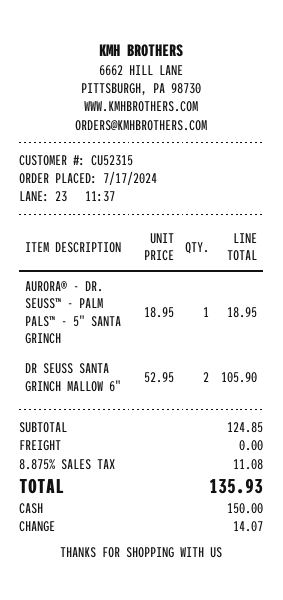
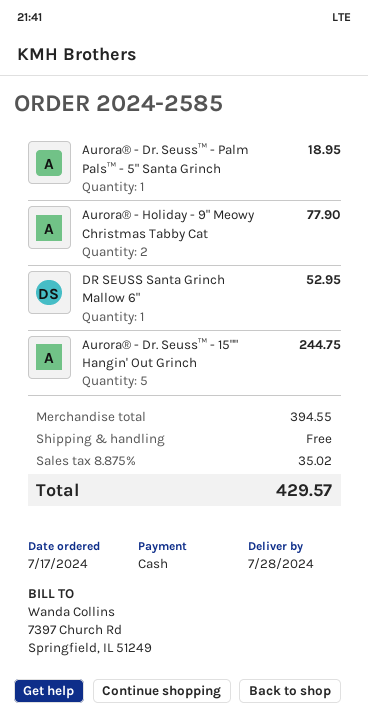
DR SEUSS SANTA GRINCH MALLOW 6": 2 for 105.90 -> 1 for 52.95
Aurora® - Holiday - 9" Meowy Christmas Tabby Cat: none -> 2 for 77.90
Aurora® - Dr. Seuss™ - 15"" Hangin' Out Grinch: none -> 5 for 244.75
subtotal: 124.85 -> 394.55
tax: 8.875% = 11.08 -> 8.875% = 35.02
total: 135.93 -> 429.57

